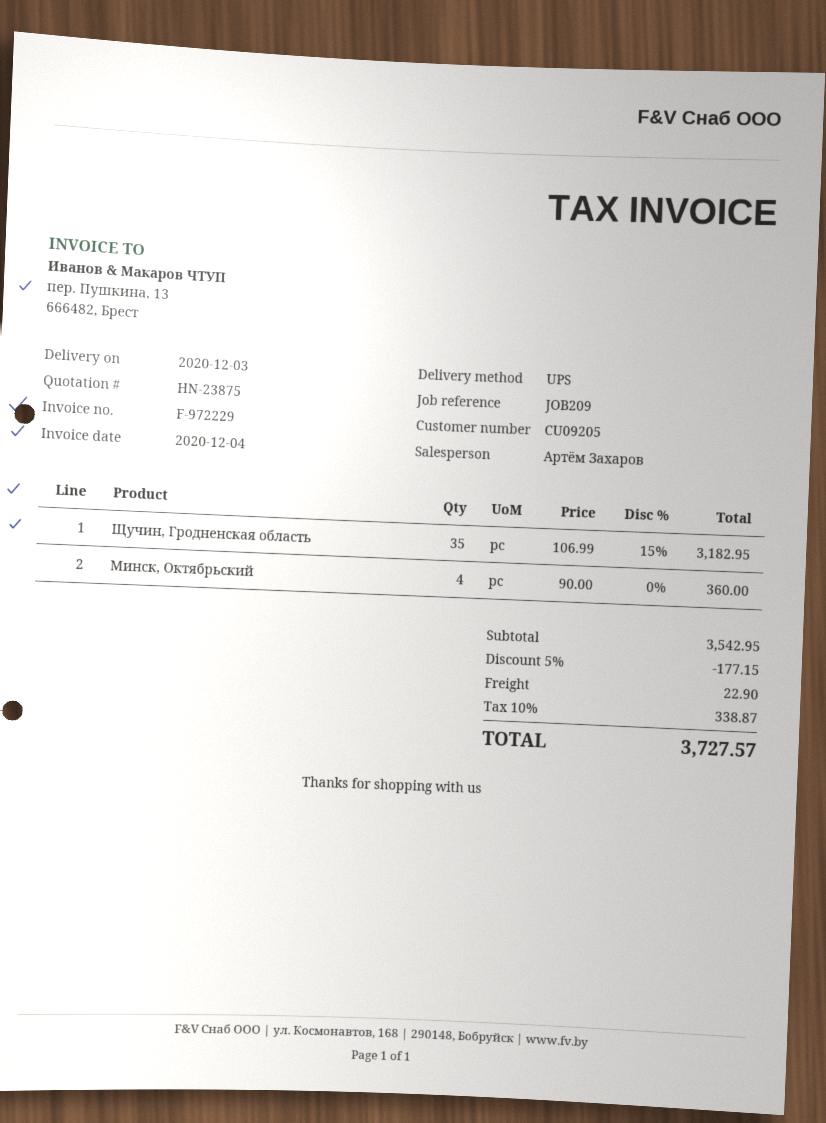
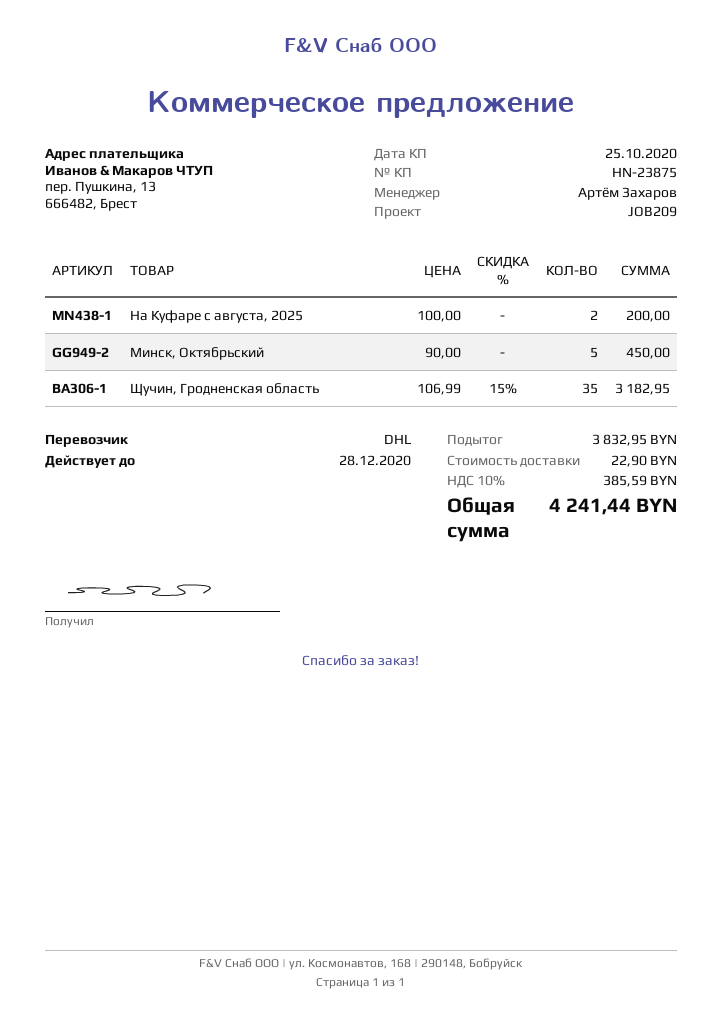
shipping method: UPS -> DHL
Минск, Октябрьский: 4 x 90.00 = 360.00 -> 5 x 90.00 = 450.00
На Куфаре с августа, 2025: none -> 2 x 100.00 = 200.00
subtotal: 3542.95 -> 3832.95
discount: 5% = 177.15 -> none
tax: 10% = 338.87 -> 10% = 385.59
total: 3727.57 -> 4241.44

